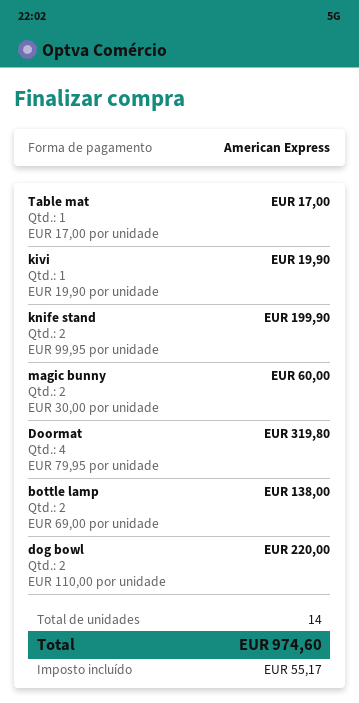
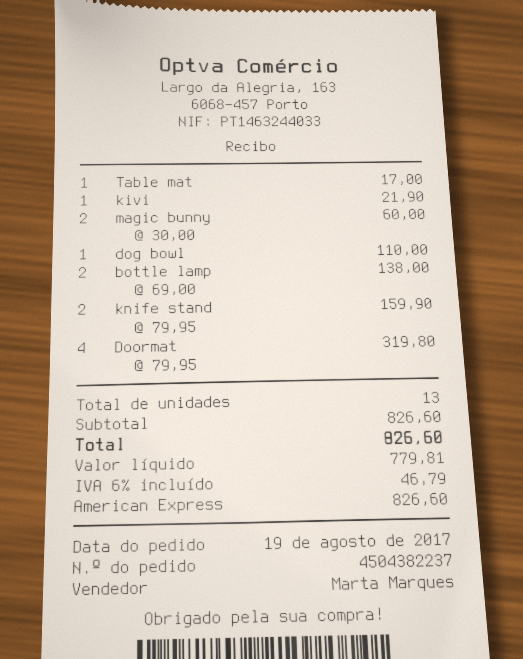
kivi: 1 x 19.90 = 19.90 -> 1 x 21.90 = 21.90
knife stand: 2 x 99.95 = 199.90 -> 2 x 79.95 = 159.90
dog bowl: 2 x 110.00 = 220.00 -> 1 x 110.00 = 110.00
total quantity: 14 -> 13
tax: 55.17 -> 46.79
total: 974.60 -> 826.60

